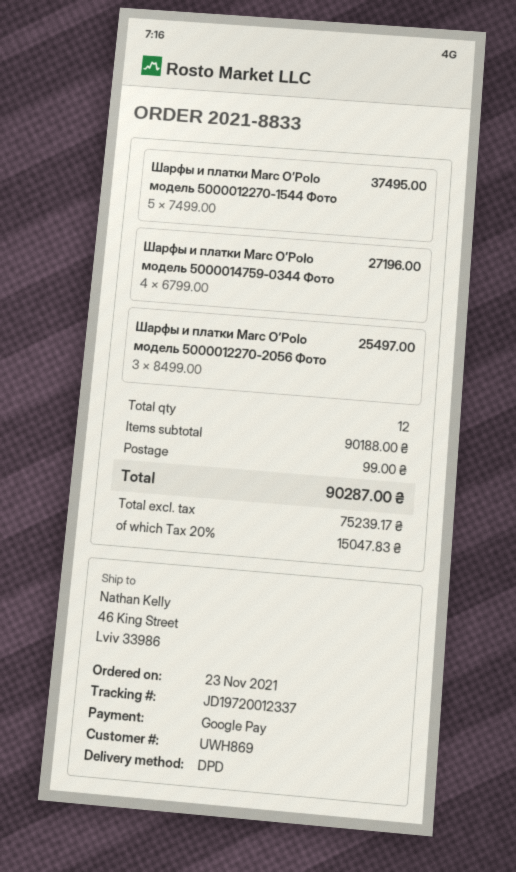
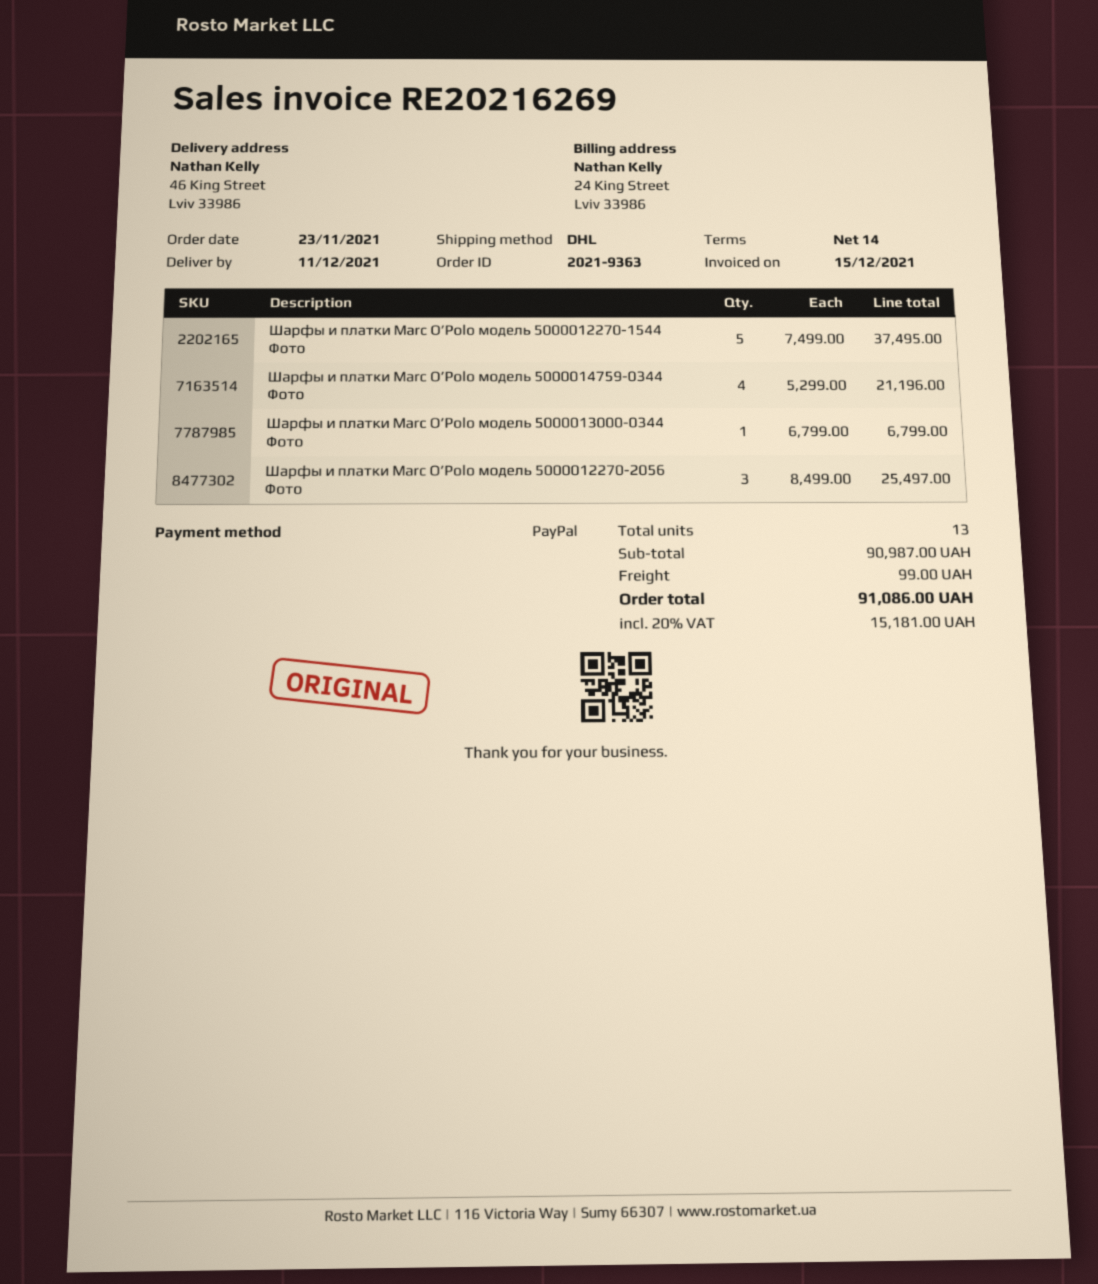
order number: 2021-8833 -> 2021-9363
payment method: Google Pay -> PayPal
shipping method: DPD -> DHL
Шарфы и платки Marc O’Polo модель 5000014759-0344 Фото: 4 x 6799.00 = 27196.00 -> 4 x 5299.00 = 21196.00
Шарфы и платки Marc O’Polo модель 5000013000-0344 Фото: none -> 1 x 6799.00 = 6799.00
total quantity: 12 -> 13
subtotal: 90188.00 -> 90987.00
tax: 20% = 15047.83 -> 20% = 15181.00
total: 90287.00 -> 91086.00

